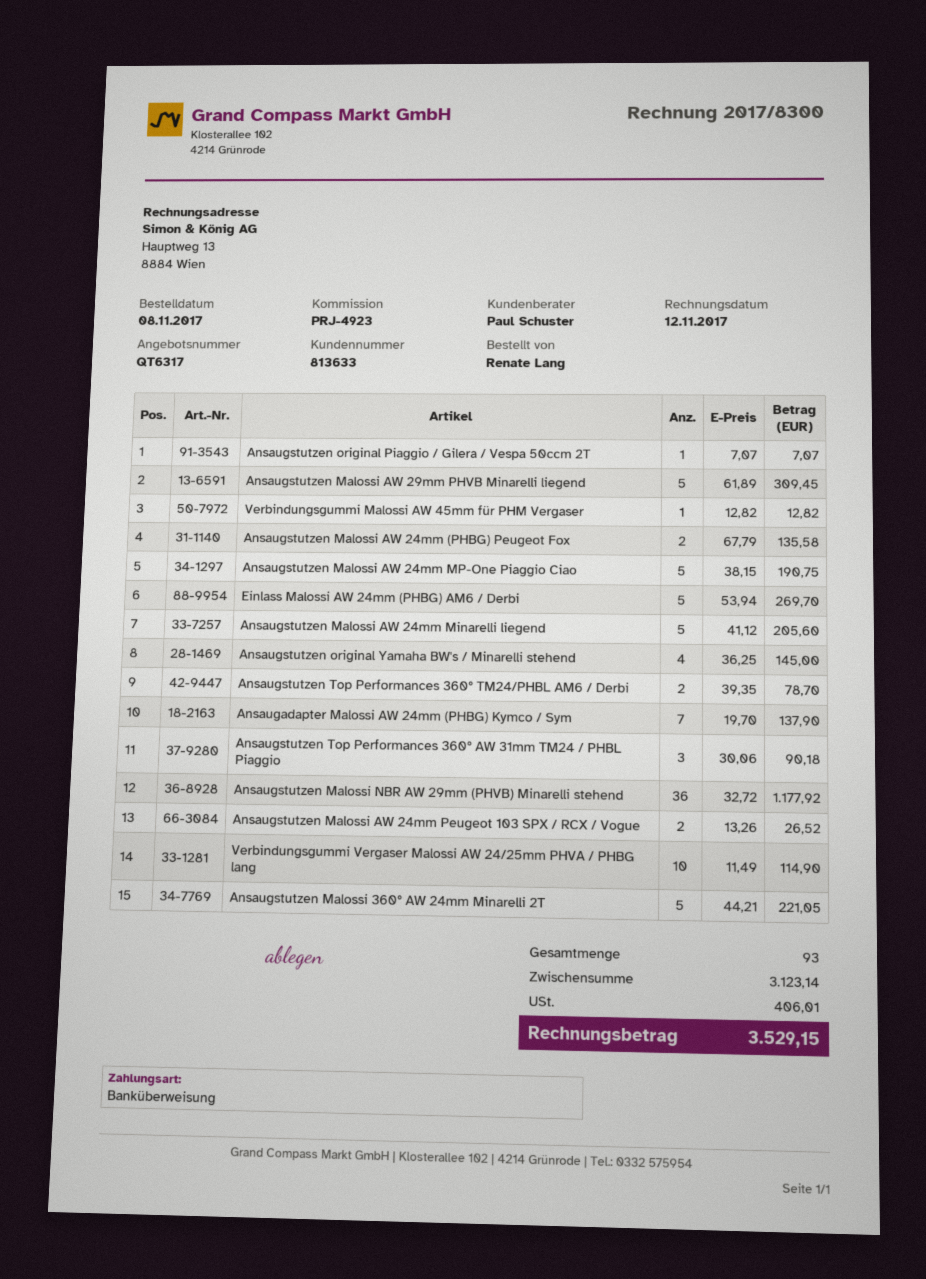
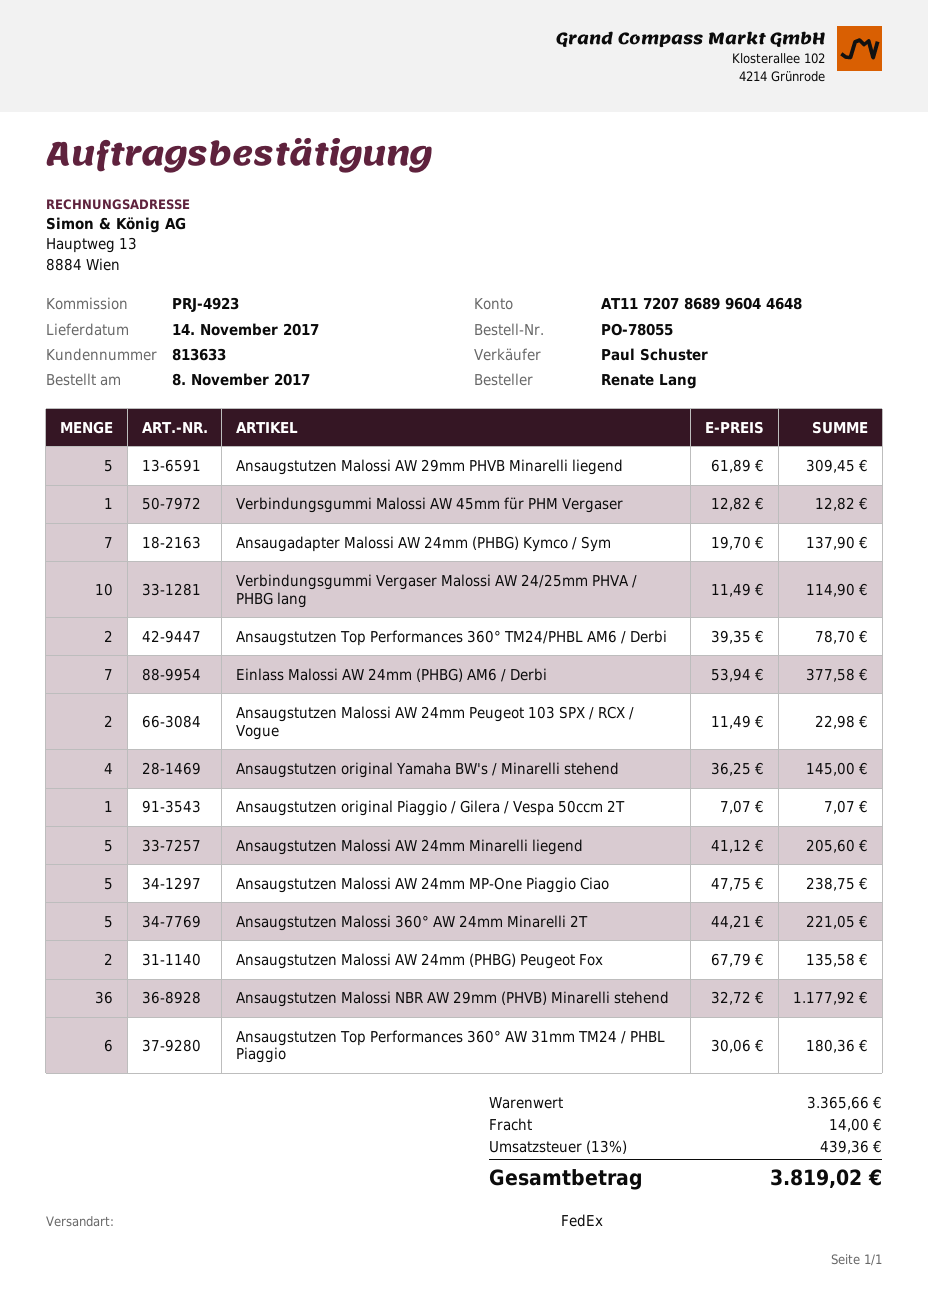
Ansaugstutzen Malossi AW 24mm MP-One Piaggio Ciao: 5 x 38.15 = 190.75 -> 5 x 47.75 = 238.75
Einlass Malossi AW 24mm (PHBG) AM6 / Derbi: 5 x 53.94 = 269.70 -> 7 x 53.94 = 377.58
Ansaugstutzen Top Performances 360° AW 31mm TM24 / PHBL Piaggio: 3 x 30.06 = 90.18 -> 6 x 30.06 = 180.36
Ansaugstutzen Malossi AW 24mm Peugeot 103 SPX / RCX / Vogue: 2 x 13.26 = 26.52 -> 2 x 11.49 = 22.98
subtotal: 3123.14 -> 3365.66
shipping: none -> 14.00
tax: 406.01 -> 439.36
total: 3529.15 -> 3819.02

